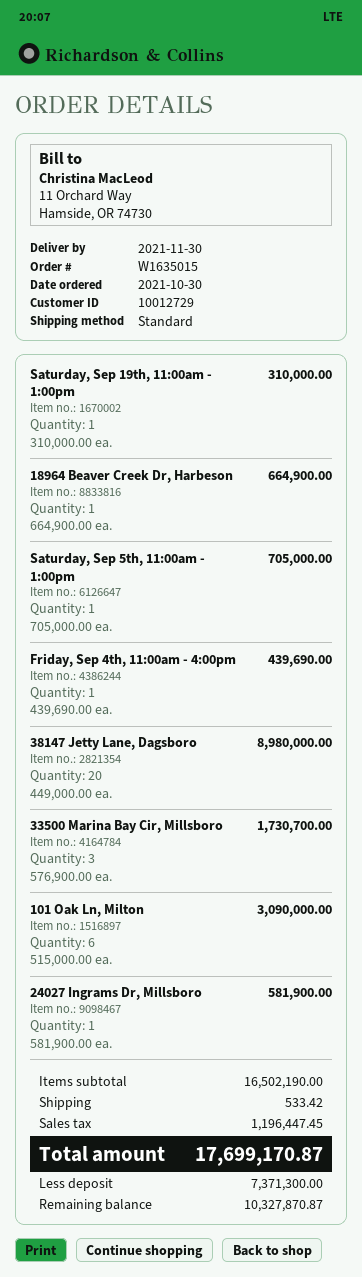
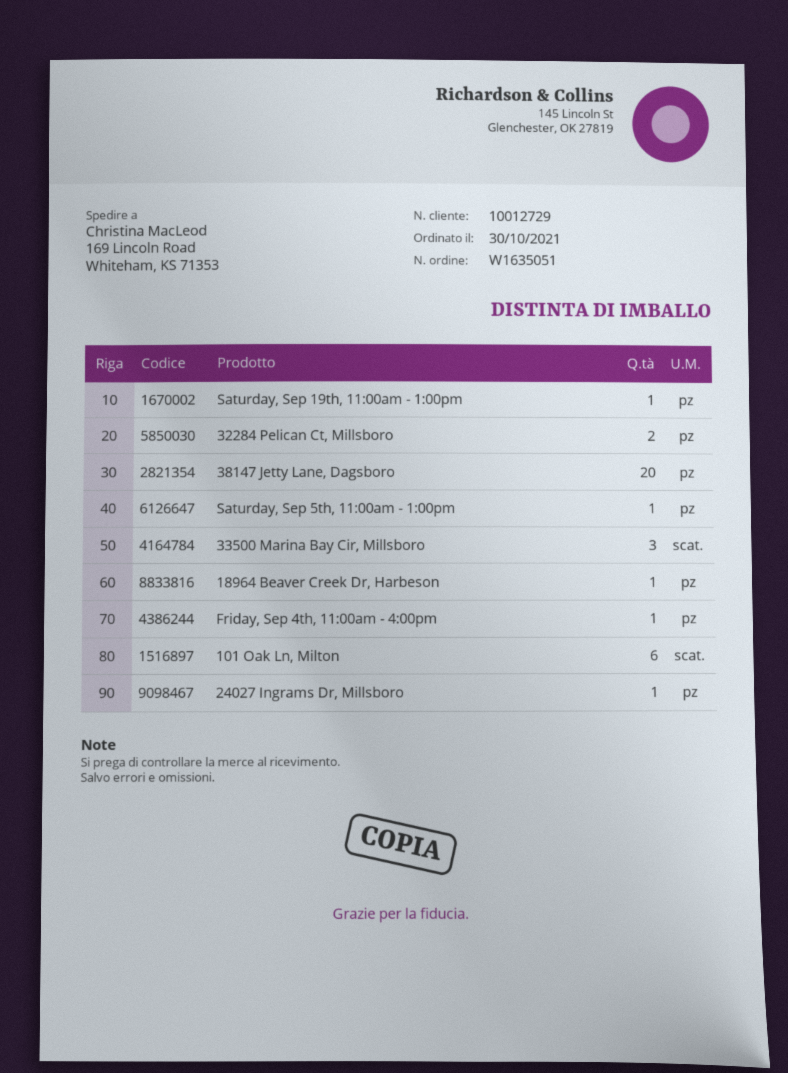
order number: W1635015 -> W1635051
32284 Pelican Ct, Millsboro: none -> 2

